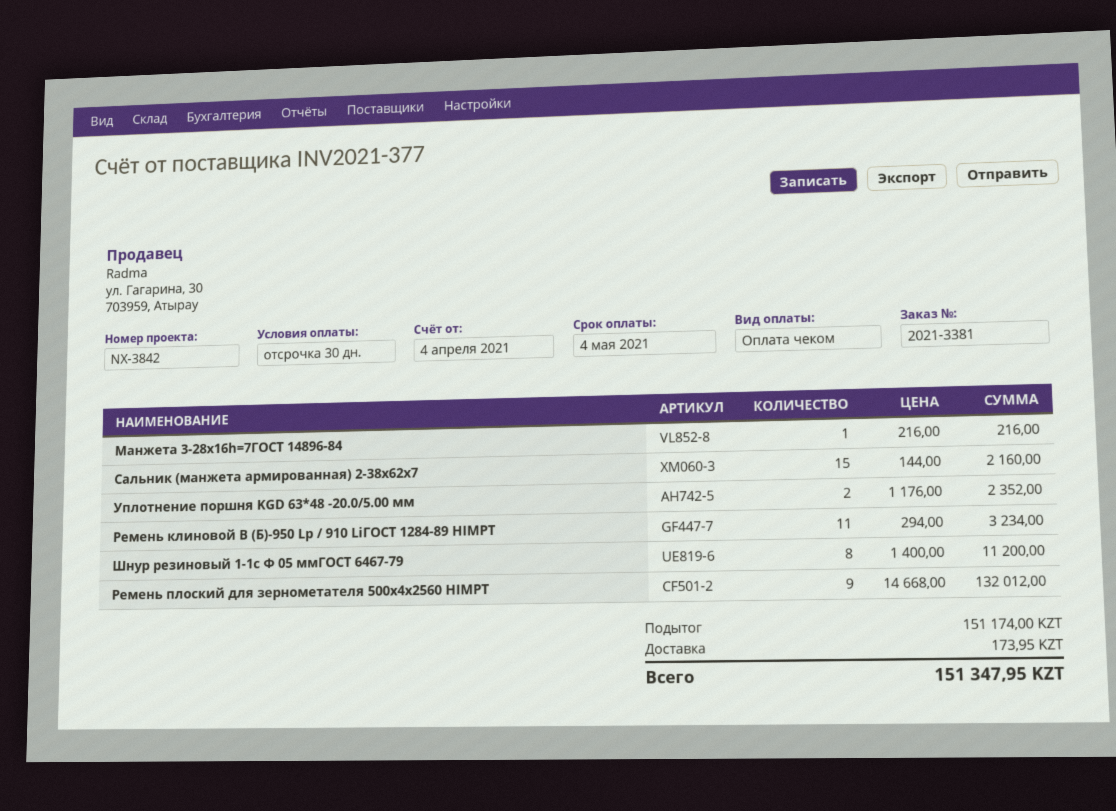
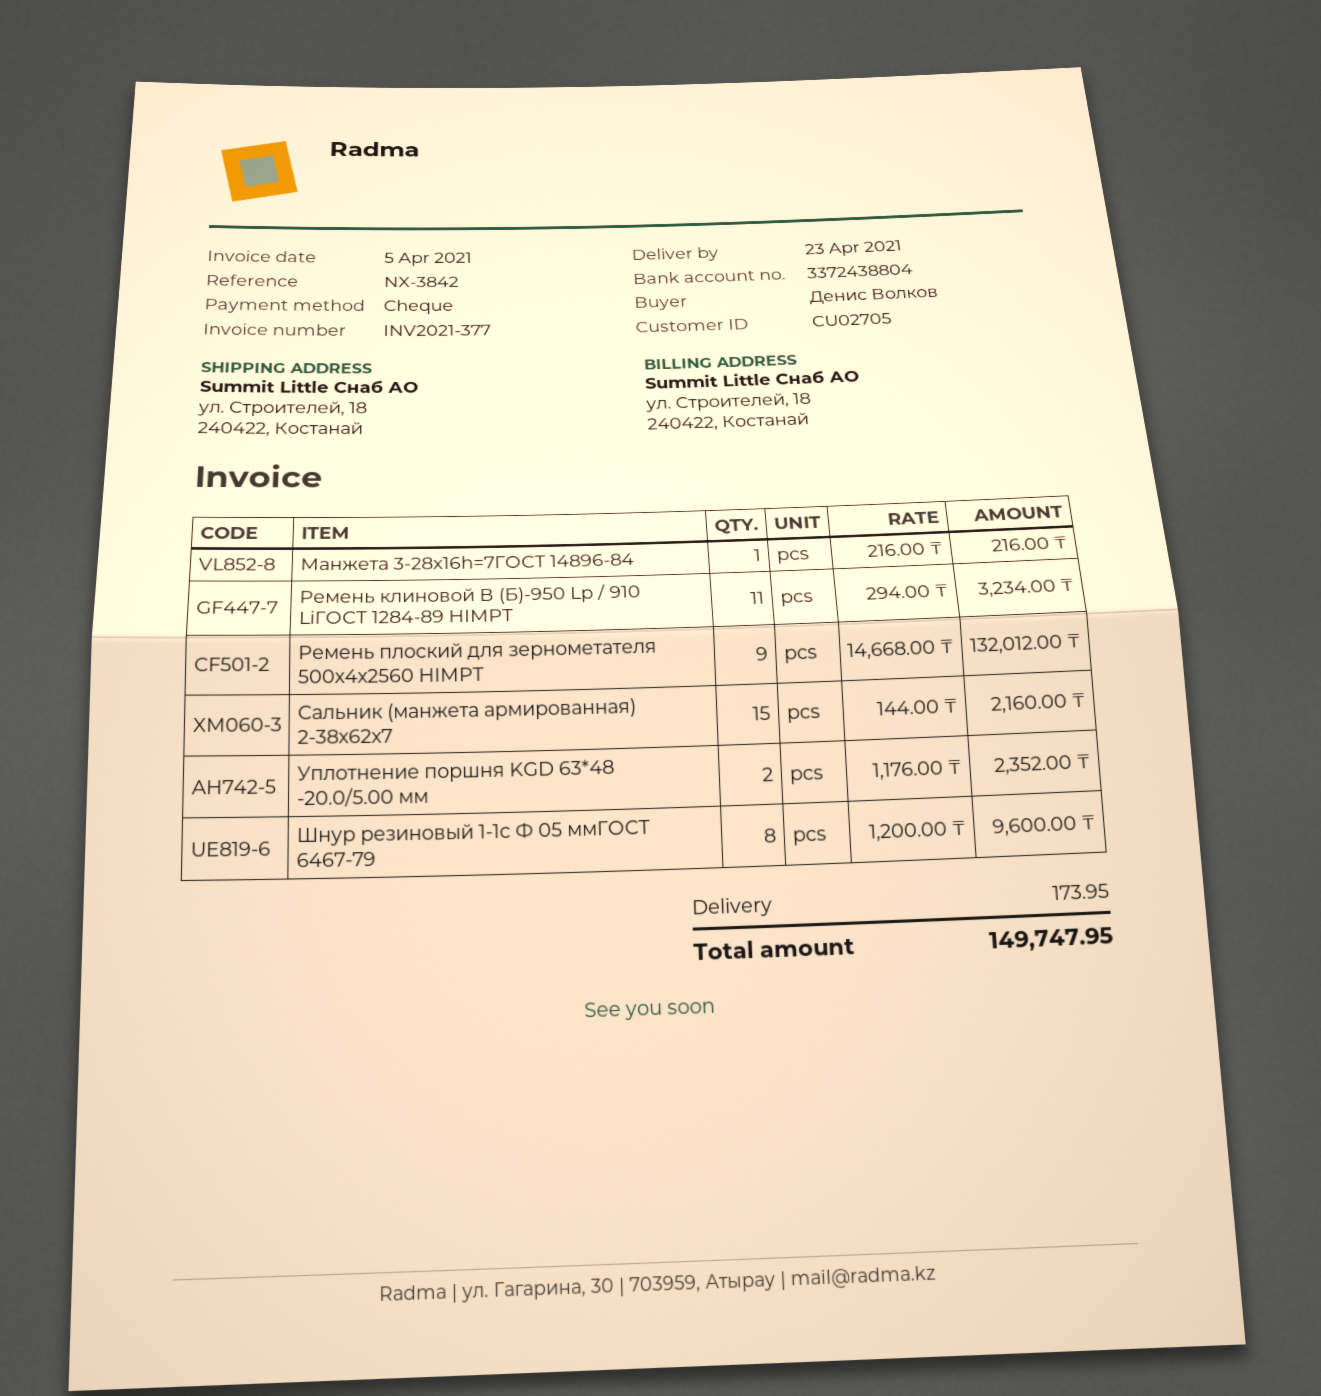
invoice date: 2021-04-04 -> 2021-04-05
Шнур резиновый 1-1с Ф 05 ммГОСТ 6467-79: 8 x 1400.00 = 11200.00 -> 8 x 1200.00 = 9600.00
total: 151347.95 -> 149747.95

